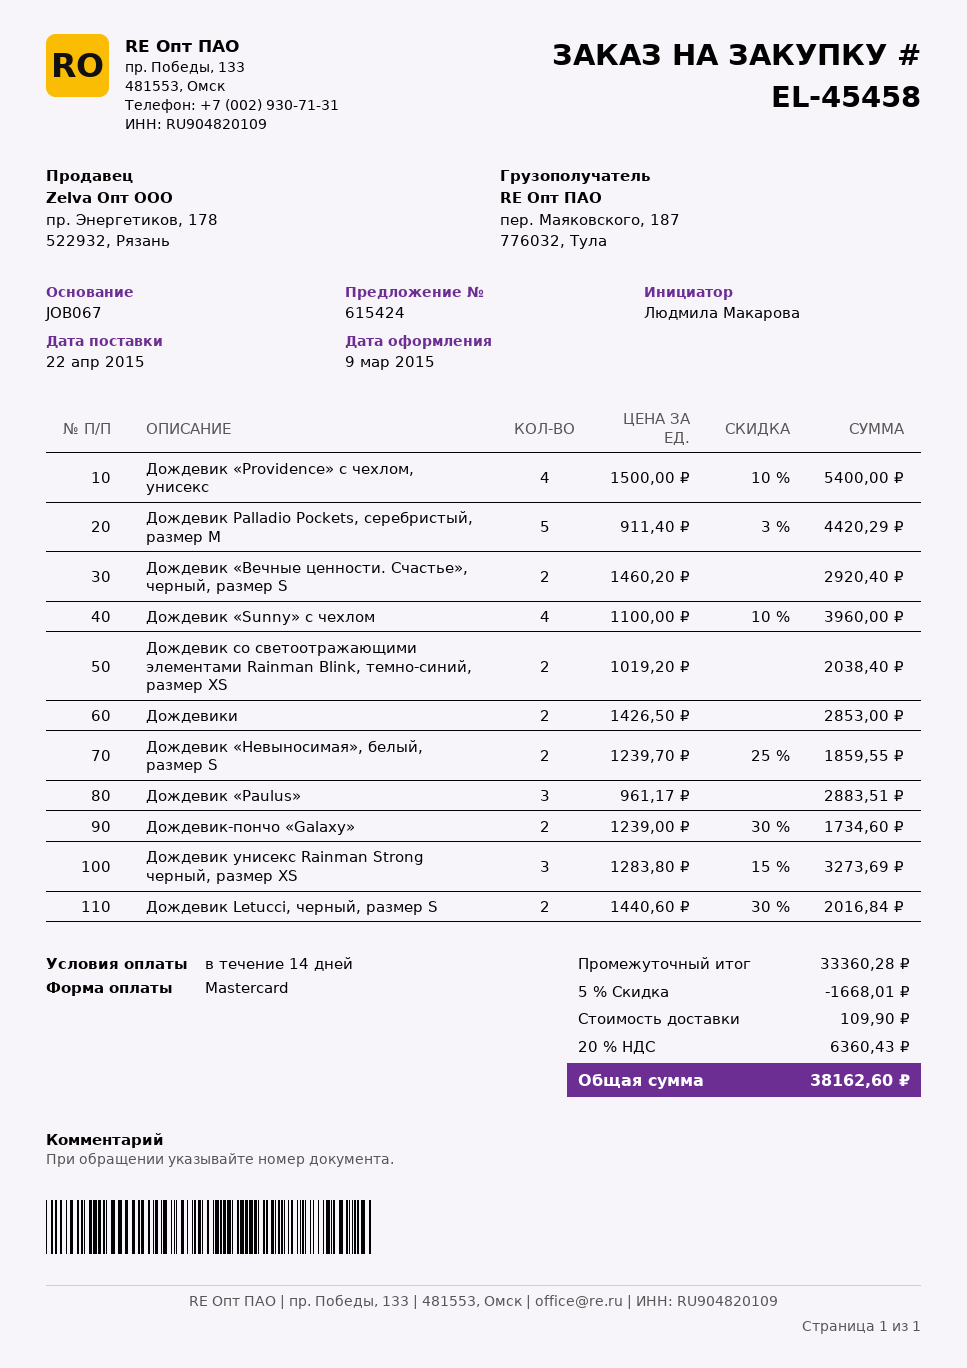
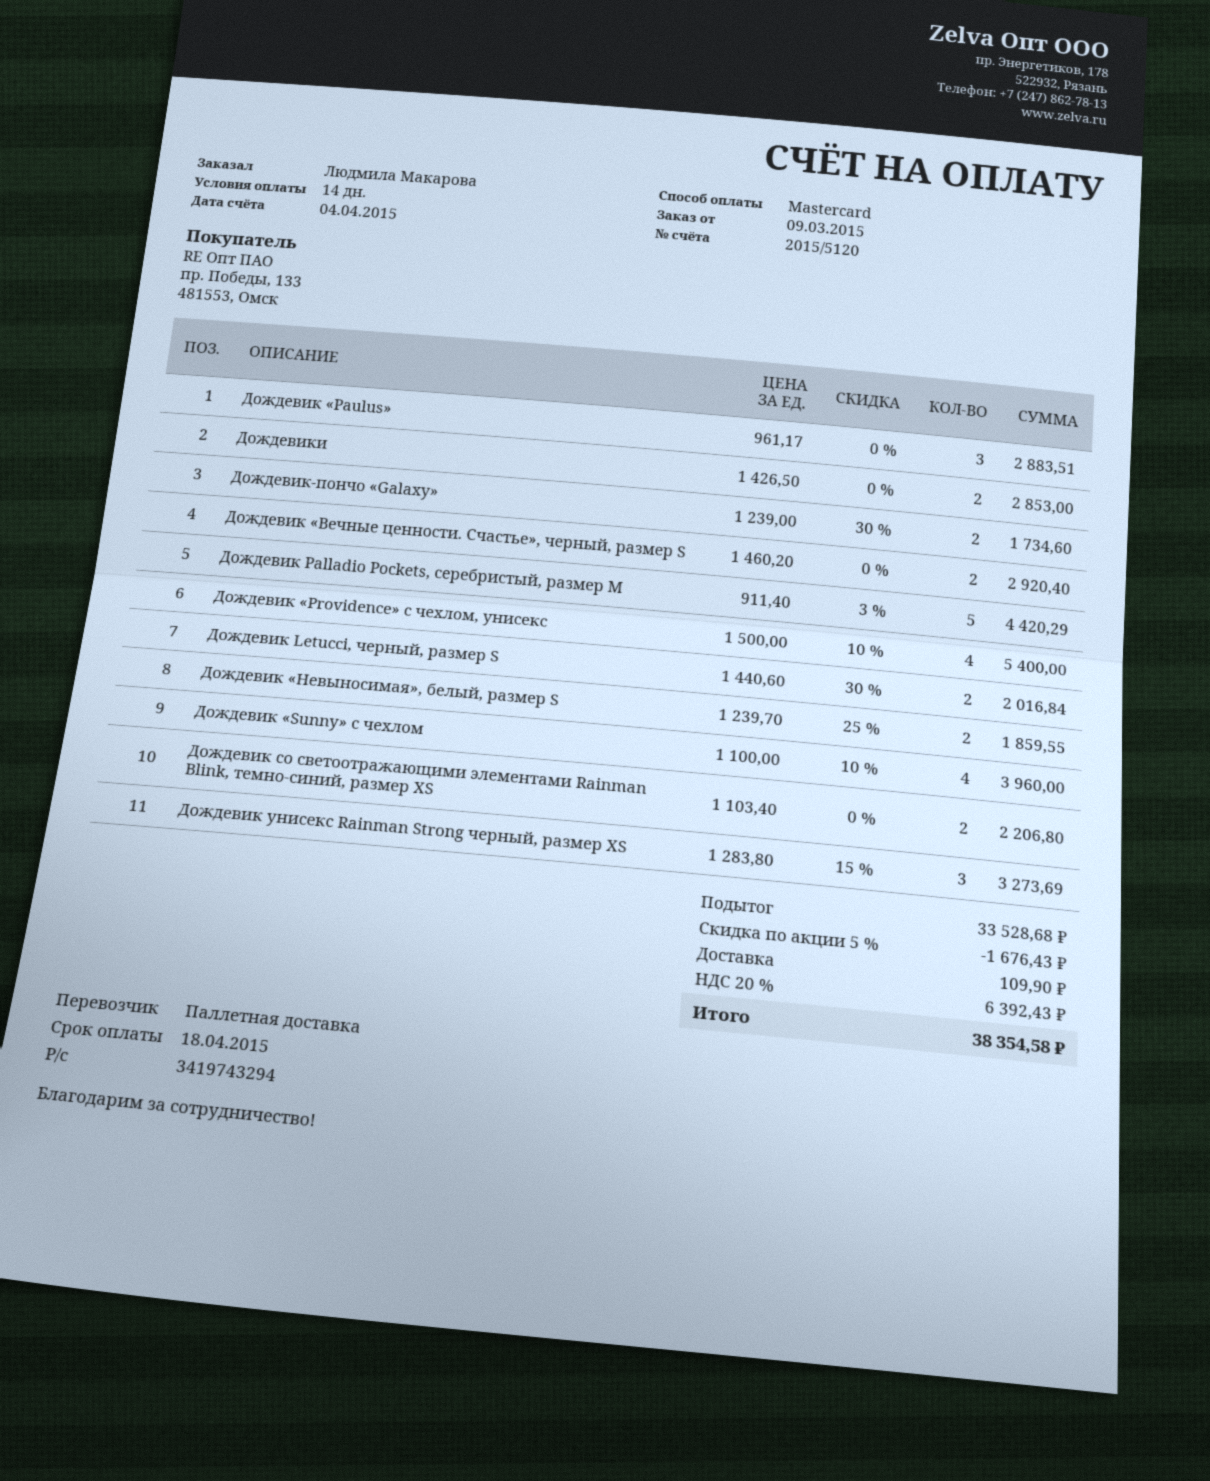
Дождевик со светоотражающими элементами Rainman Blink, темно-синий, размер XS: 2 x 1019.20 = 2038.40 -> 2 x 1103.40 = 2206.80
subtotal: 33360.28 -> 33528.68
discount: 5% = 1668.01 -> 5% = 1676.43
tax: 20% = 6360.43 -> 20% = 6392.43
total: 38162.60 -> 38354.58

